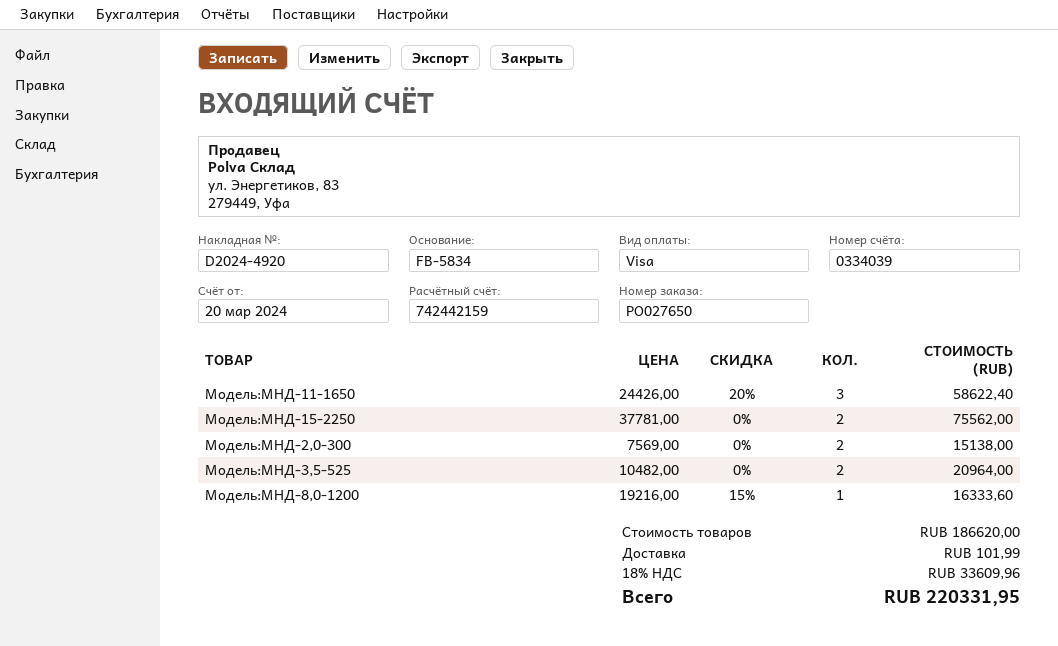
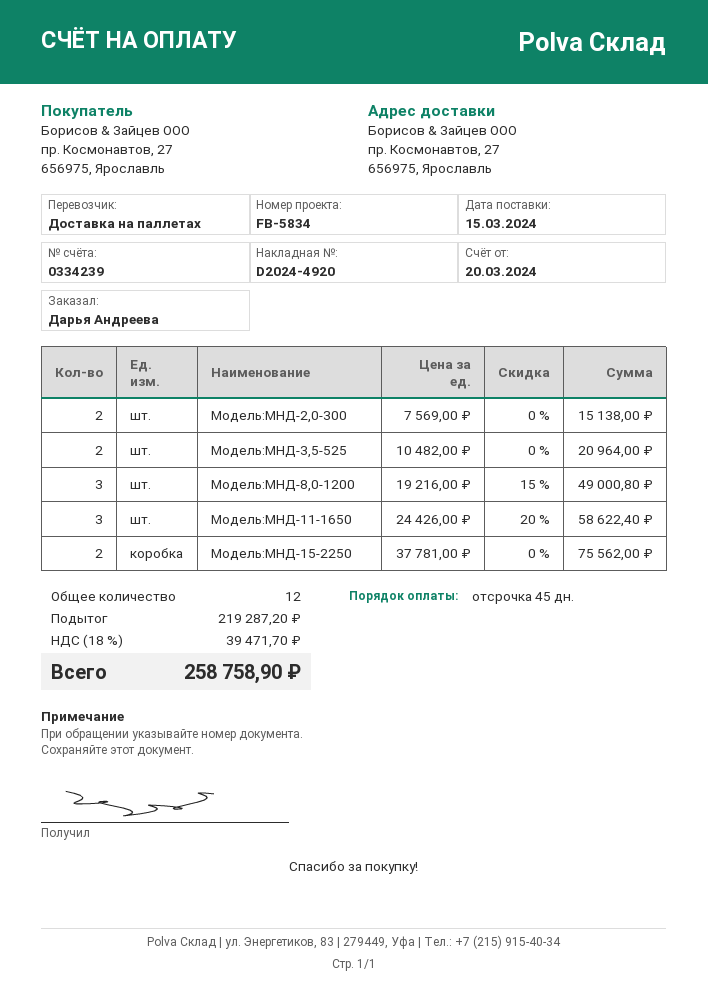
invoice number: 0334039 -> 0334239
Модель:МНД-8,0-1200: 1 x 19216.00 - 15% = 16333.60 -> 3 x 19216.00 - 15% = 49000.80
subtotal: 186620.00 -> 219287.20
shipping: 101.99 -> none
tax: 18% = 33609.96 -> 18% = 39471.70
total: 220331.95 -> 258758.90

